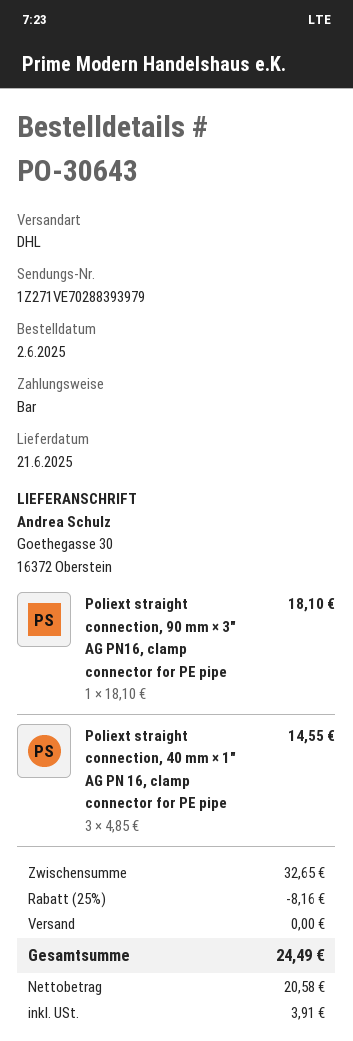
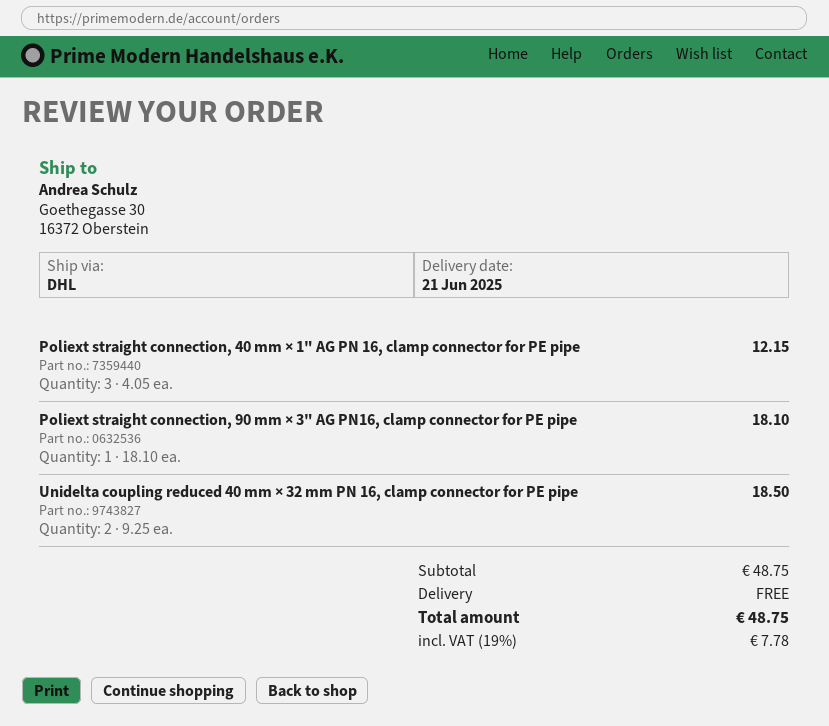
Poliext straight connection, 40 mm × 1" AG PN 16, clamp connector for PE pipe: 3 x 4.85 = 14.55 -> 3 x 4.05 = 12.15
Unidelta coupling reduced 40 mm × 32 mm PN 16, clamp connector for PE pipe: none -> 2 x 9.25 = 18.50
subtotal: 32.65 -> 48.75
discount: 25% = 8.16 -> none
tax: 3.91 -> 7.78
total: 24.49 -> 48.75

